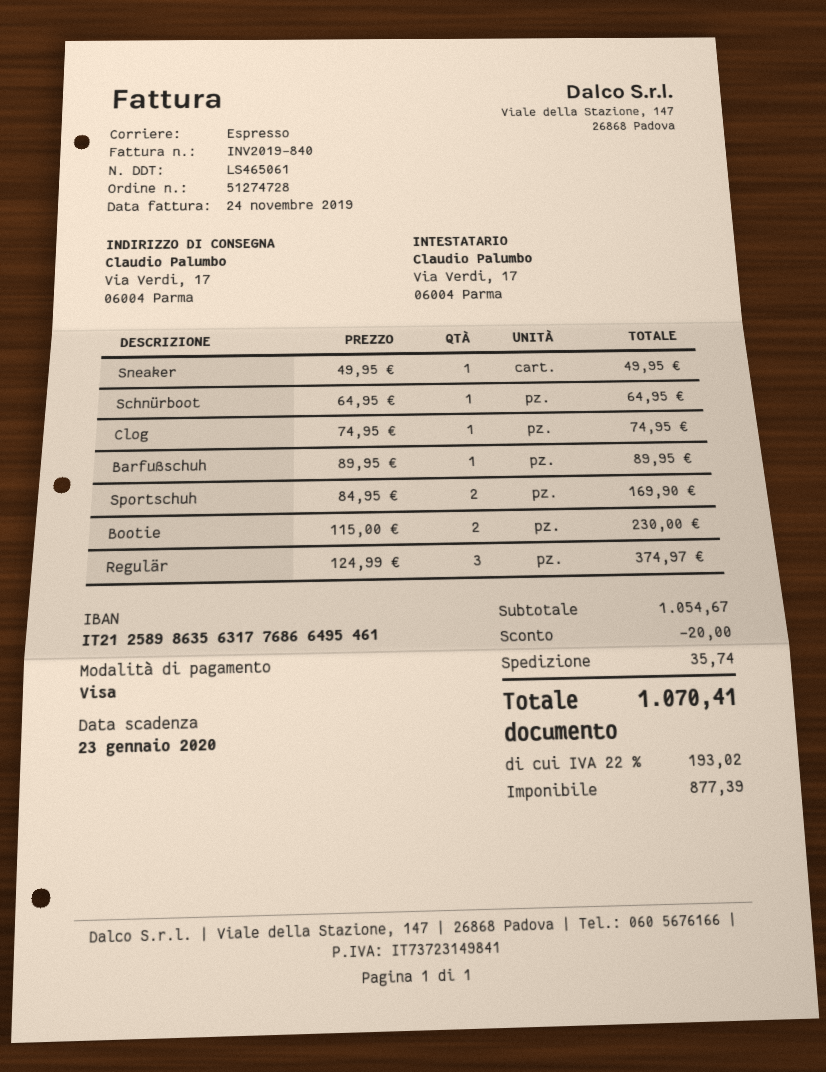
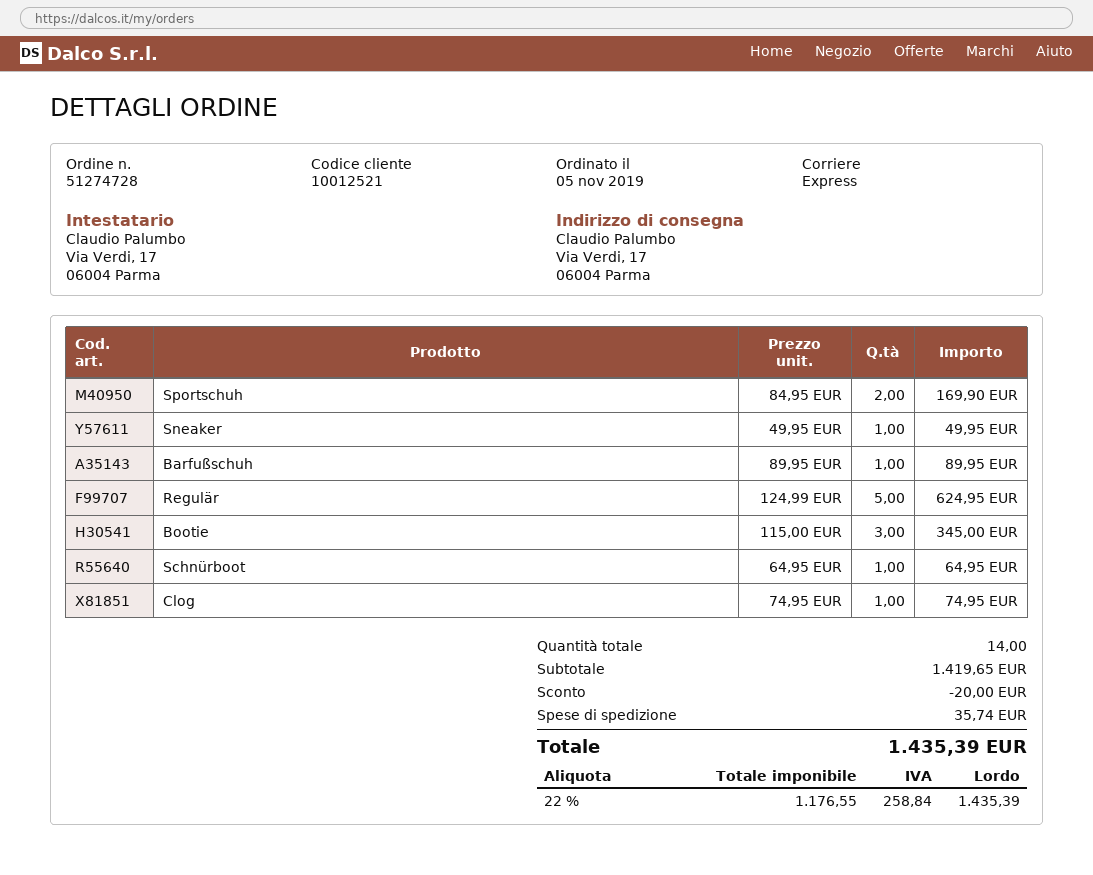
Bootie: 2 x 115.00 = 230.00 -> 3 x 115.00 = 345.00
Regulär: 3 x 124.99 = 374.97 -> 5 x 124.99 = 624.95
subtotal: 1054.67 -> 1419.65
net: 877.39 -> 1176.55
tax: 22% = 193.02 -> 22% = 258.84
total: 1070.41 -> 1435.39

